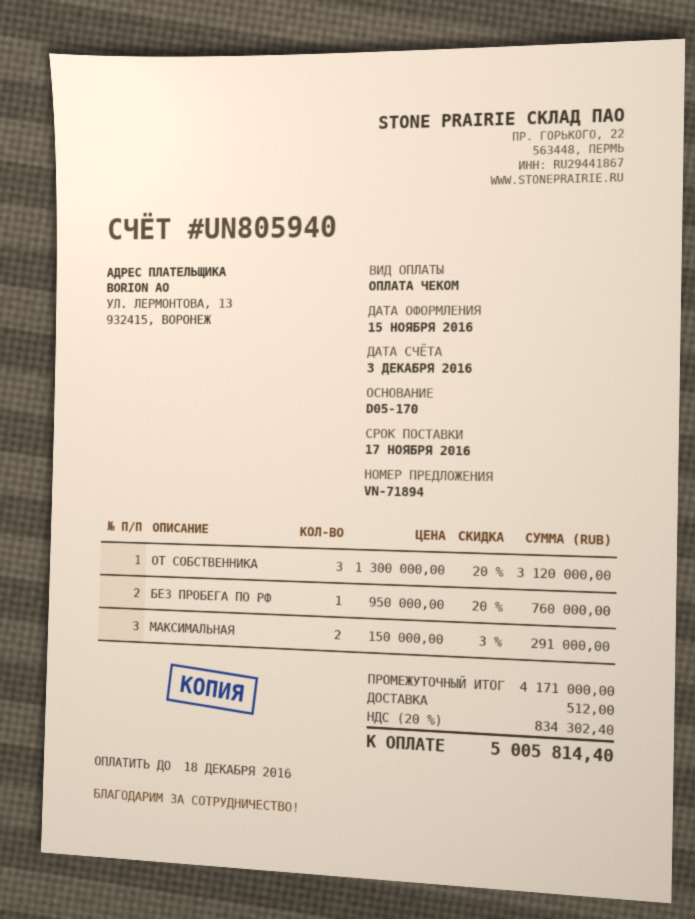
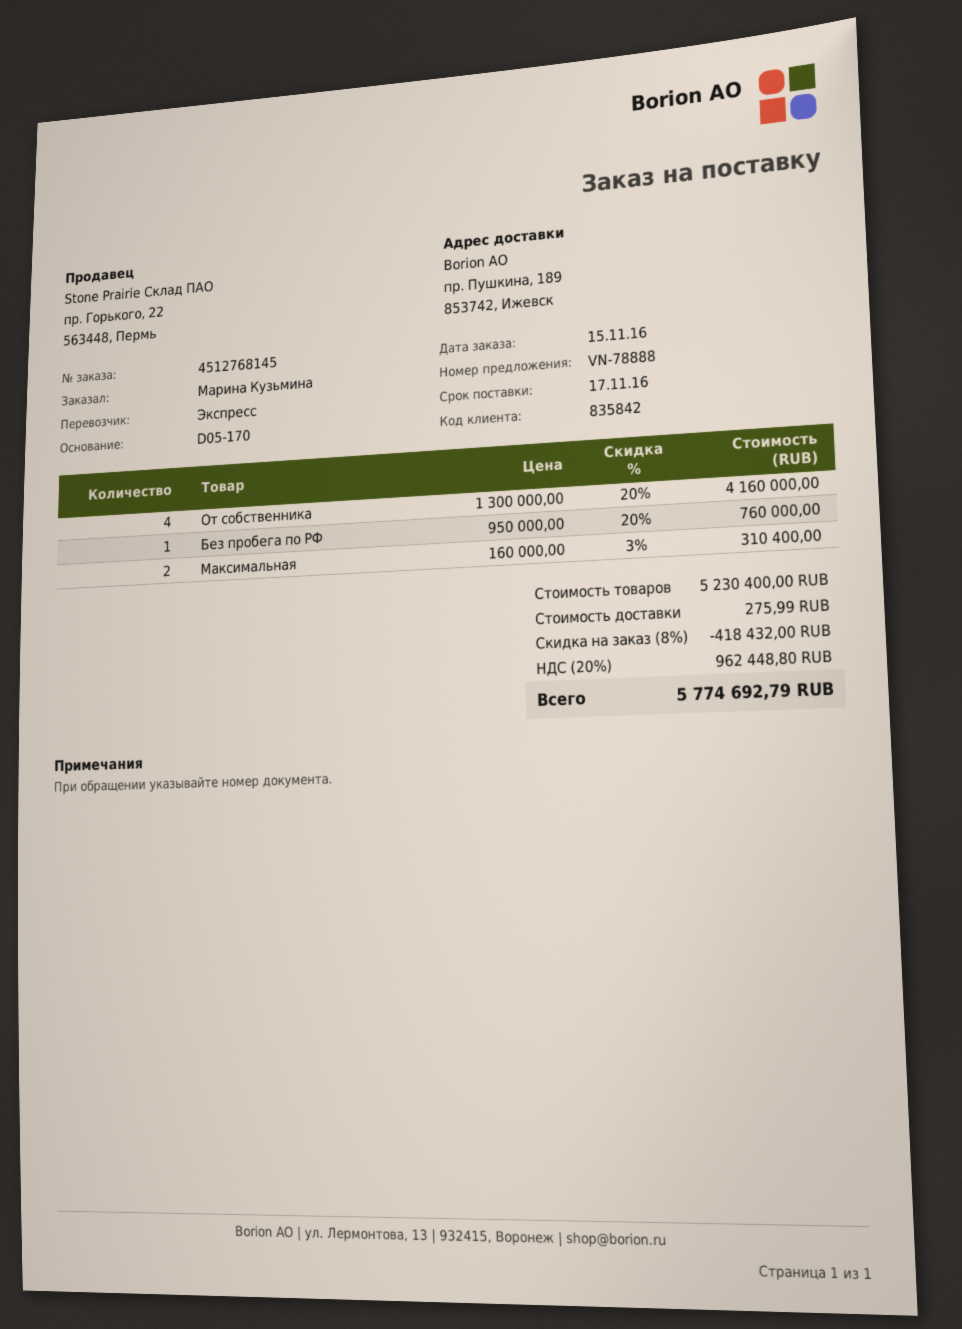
quote number: VN-71894 -> VN-78888
ОТ СОБСТВЕННИКА: 3 x 1300000.00 - 20% = 3120000.00 -> 4 x 1300000.00 - 20% = 4160000.00
МАКСИМАЛЬНАЯ: 2 x 150000.00 - 3% = 291000.00 -> 2 x 160000.00 - 3% = 310400.00
subtotal: 4171000.00 -> 5230400.00
discount: none -> 8% = 418432.00
shipping: 512.00 -> 275.99
tax: 20% = 834302.40 -> 20% = 962448.80
total: 5005814.40 -> 5774692.79

